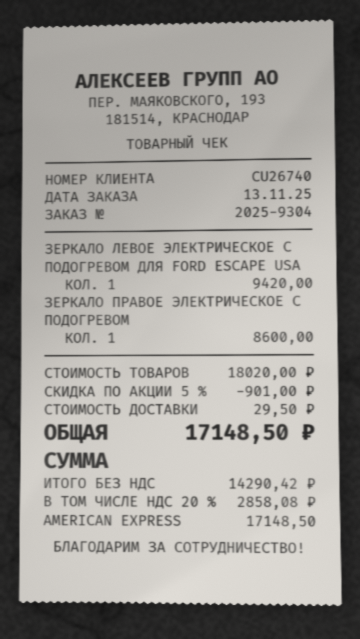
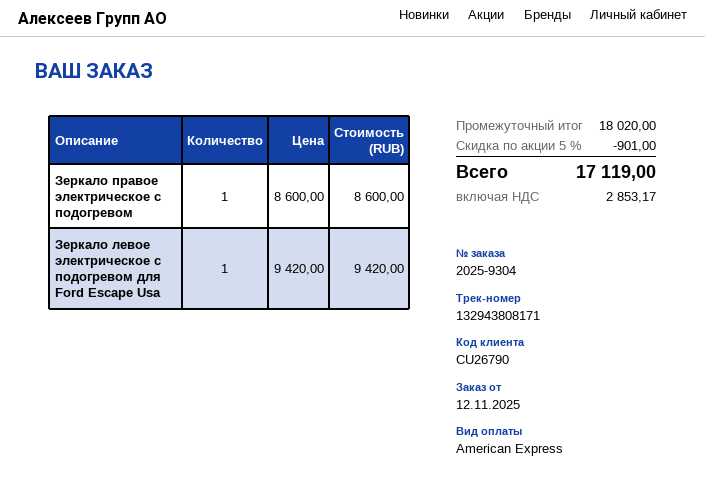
order date: 2025-11-13 -> 2025-11-12
customer number: CU26740 -> CU26790
shipping: 29.50 -> none
tax: 2858.08 -> 2853.17
total: 17148.50 -> 17119.00

